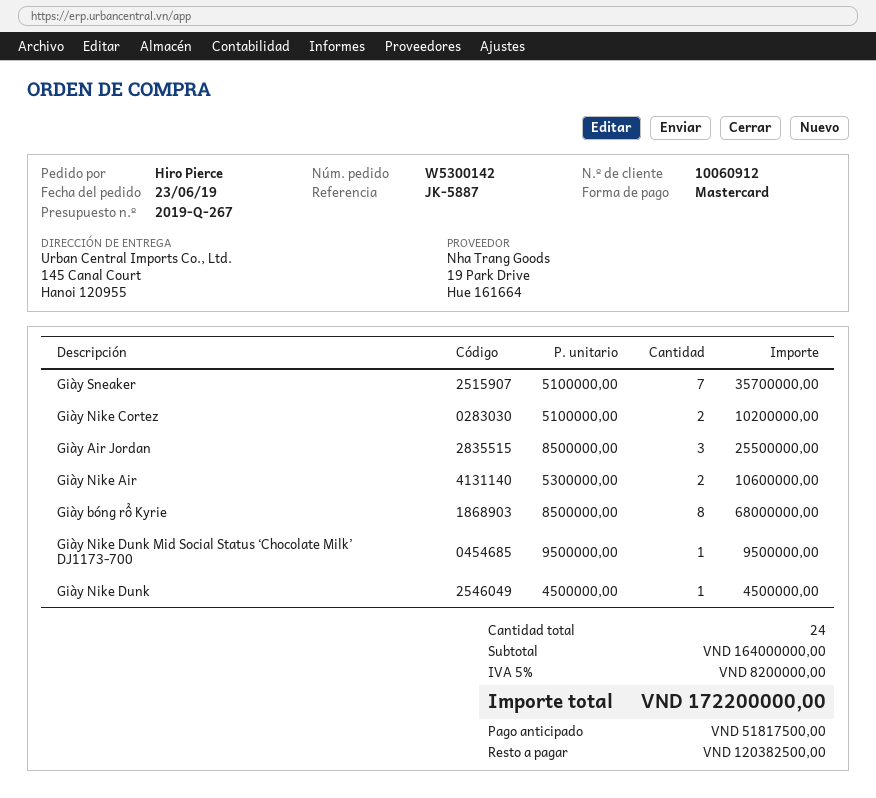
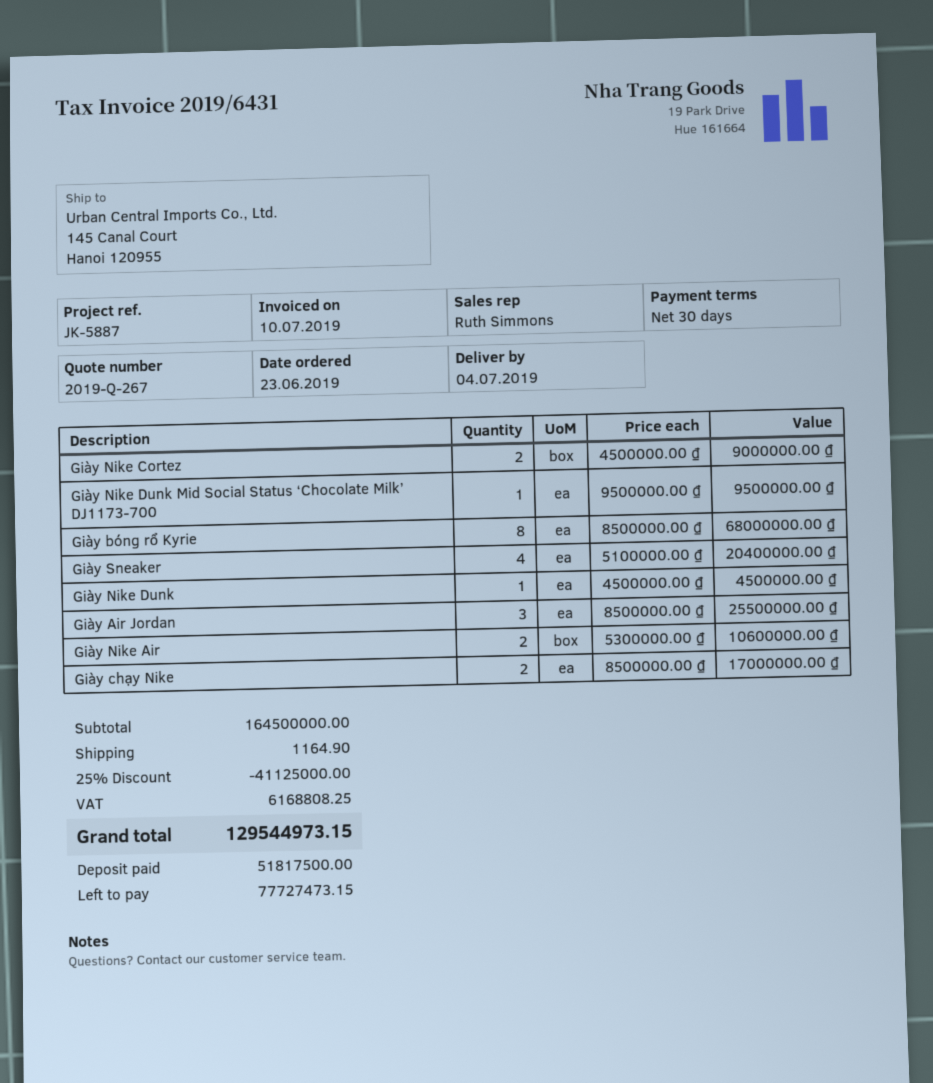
Giày Sneaker: 7 x 5100000.00 = 35700000.00 -> 4 x 5100000.00 = 20400000.00
Giày Nike Cortez: 2 x 5100000.00 = 10200000.00 -> 2 x 4500000.00 = 9000000.00
Giày chạy Nike: none -> 2 x 8500000.00 = 17000000.00
subtotal: 164000000.00 -> 164500000.00
discount: none -> 25% = 41125000.00
shipping: none -> 1164.90
tax: 8200000.00 -> 6168808.25
total: 172200000.00 -> 129544973.15
balance: 120382500.00 -> 77727473.15

